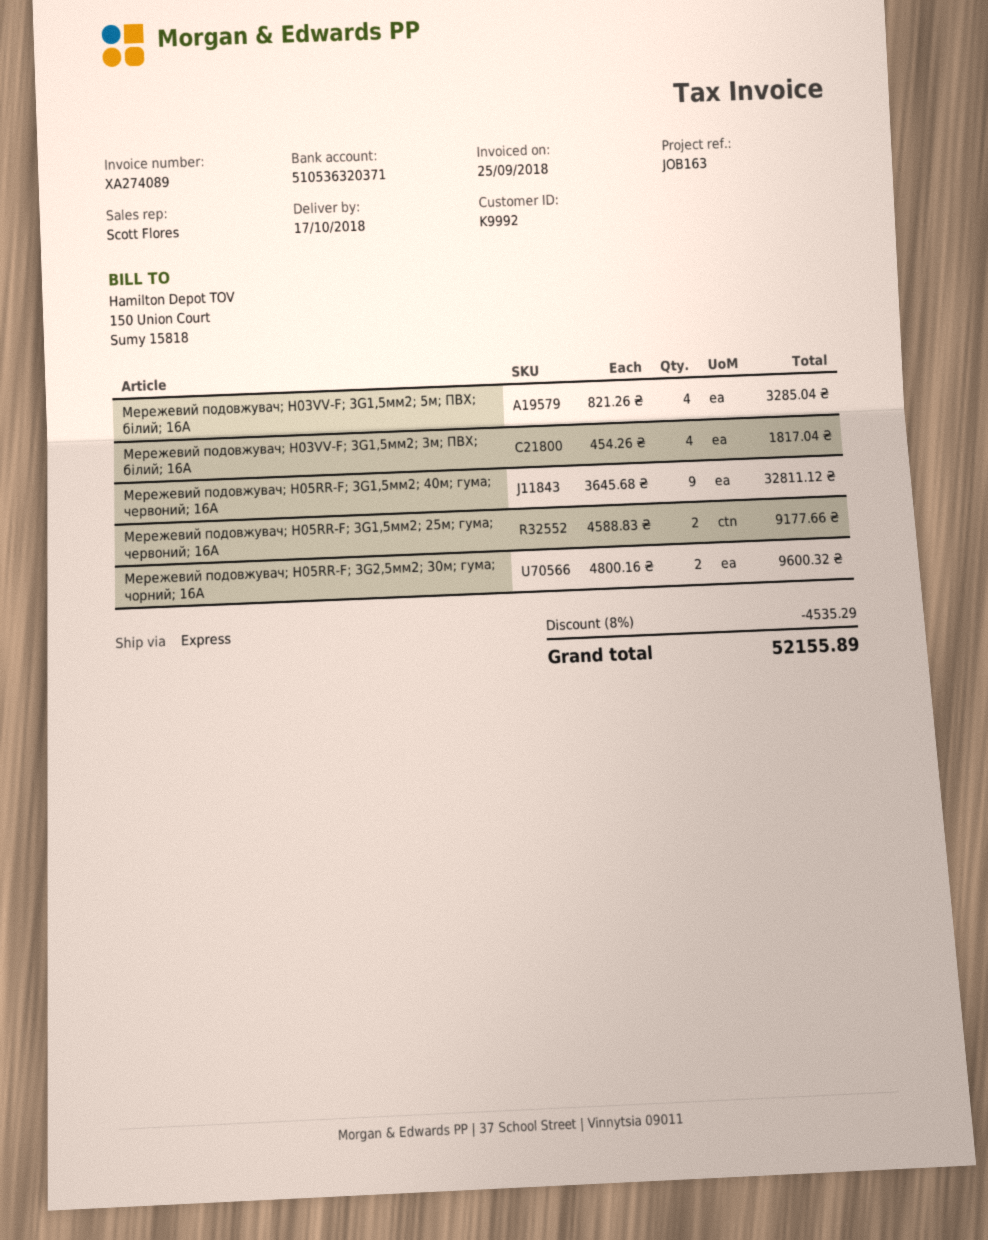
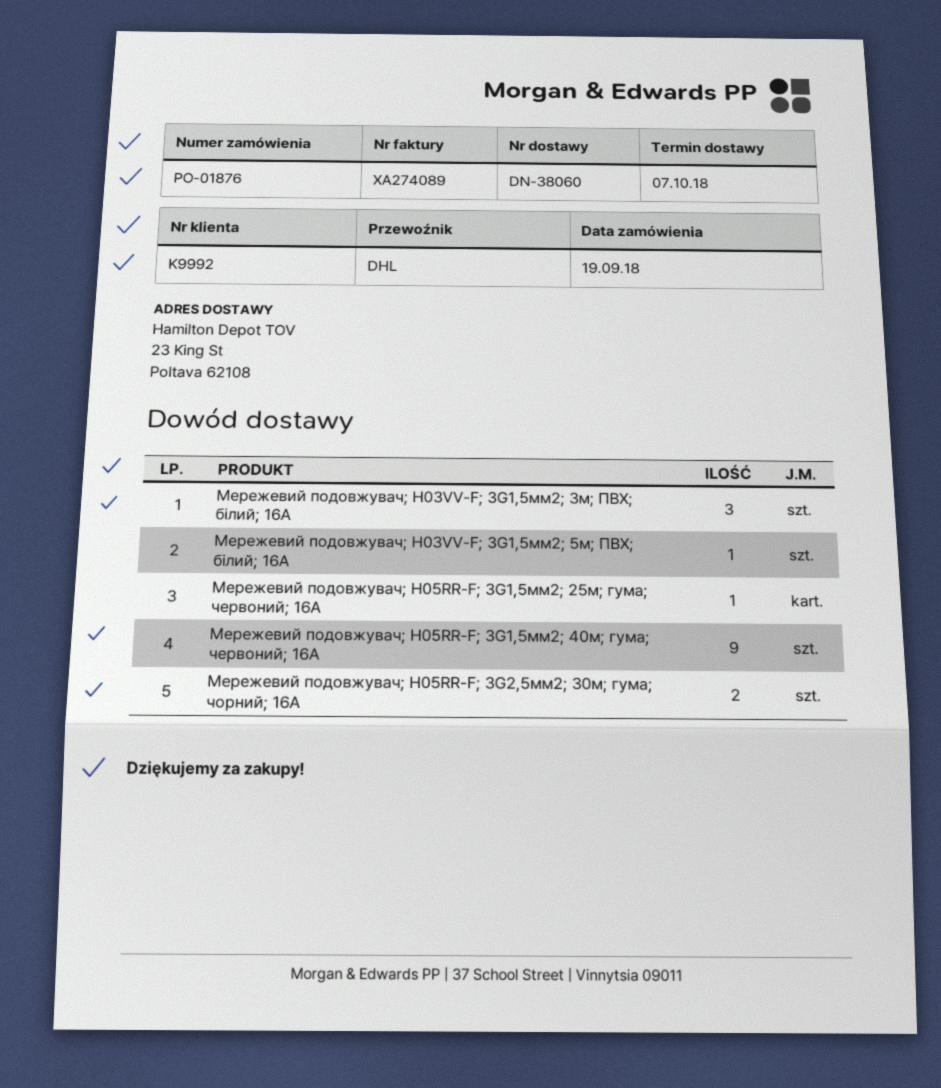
delivery date: 2018-10-17 -> 2018-10-07
shipping method: express -> DHL
Мережевий подовжувач; H03VV-F; 3G1,5мм2; 5м; ПВХ; білий; 16А: 4 -> 1
Мережевий подовжувач; H03VV-F; 3G1,5мм2; 3м; ПВХ; білий; 16А: 4 -> 3
Мережевий подовжувач; H05RR-F; 3G1,5мм2; 25м; гума; червоний; 16А: 2 -> 1

